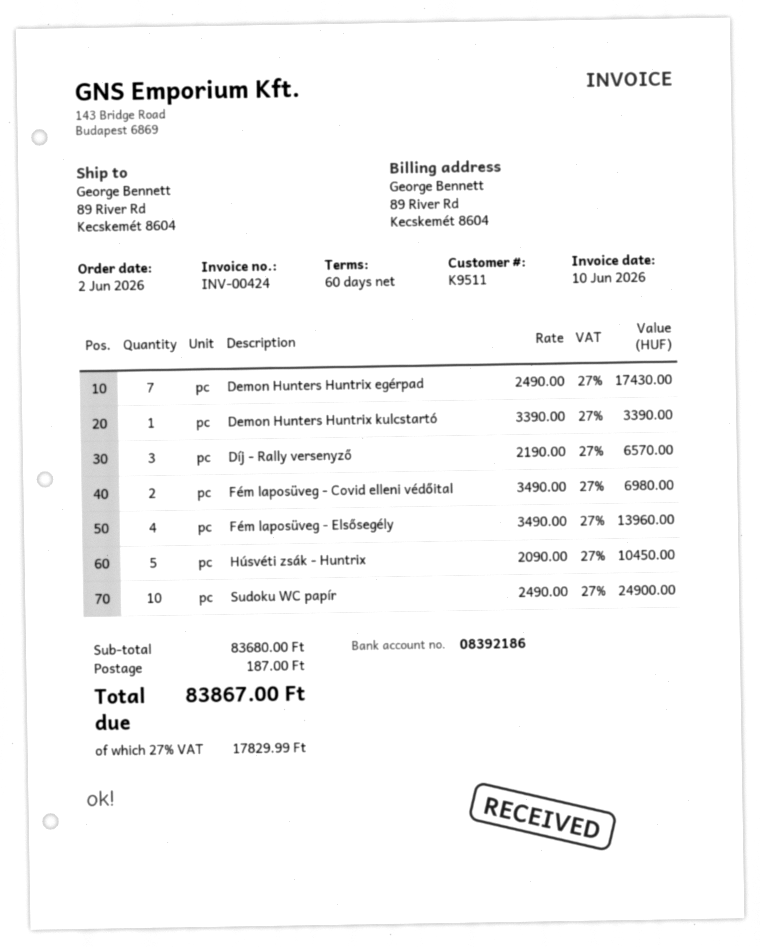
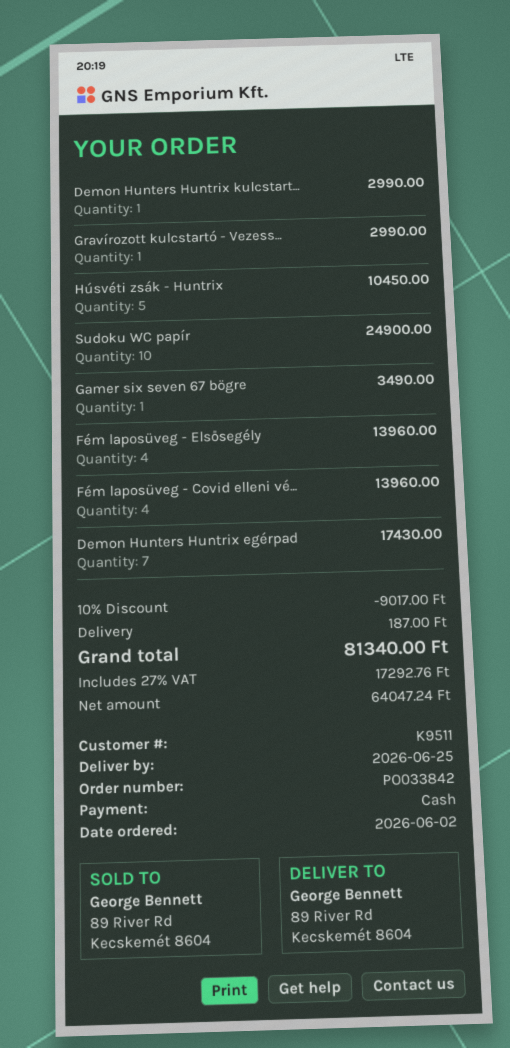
Demon Hunters Huntrix kulcstartó: 1 for 3390.00 -> 1 for 2990.00
Díj - Rally versenyző: 3 for 6570.00 -> none
Fém laposüveg - Covid elleni védőital: 2 for 6980.00 -> 4 for 13960.00
Gravírozott kulcstartó - Vezess...: none -> 1 for 2990.00
Gamer six seven 67 bögre: none -> 1 for 3490.00
discount: none -> 10% = 9017.00
tax: 27% = 17829.99 -> 27% = 17292.76
total: 83867.00 -> 81340.00

